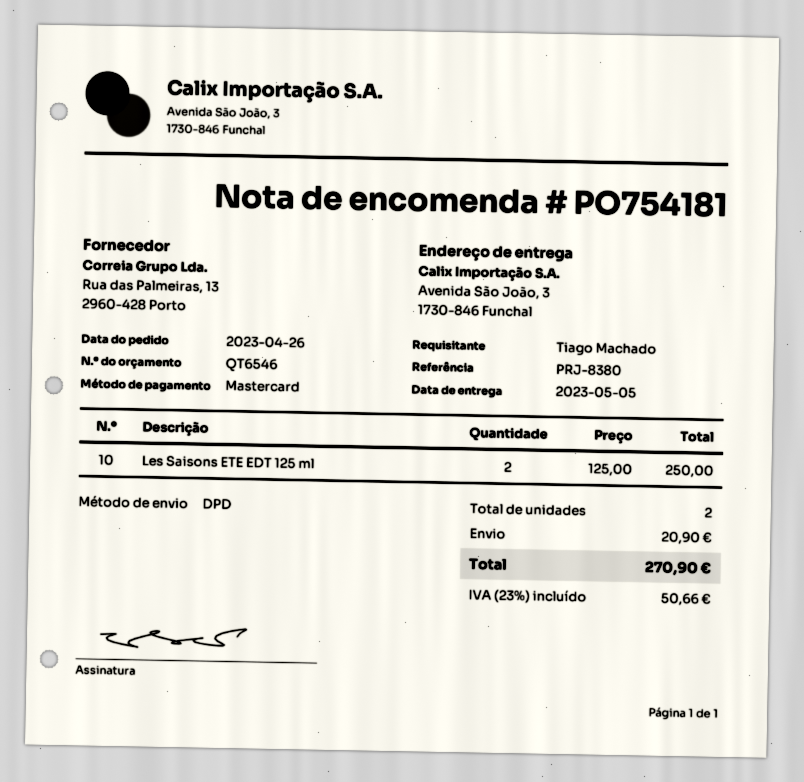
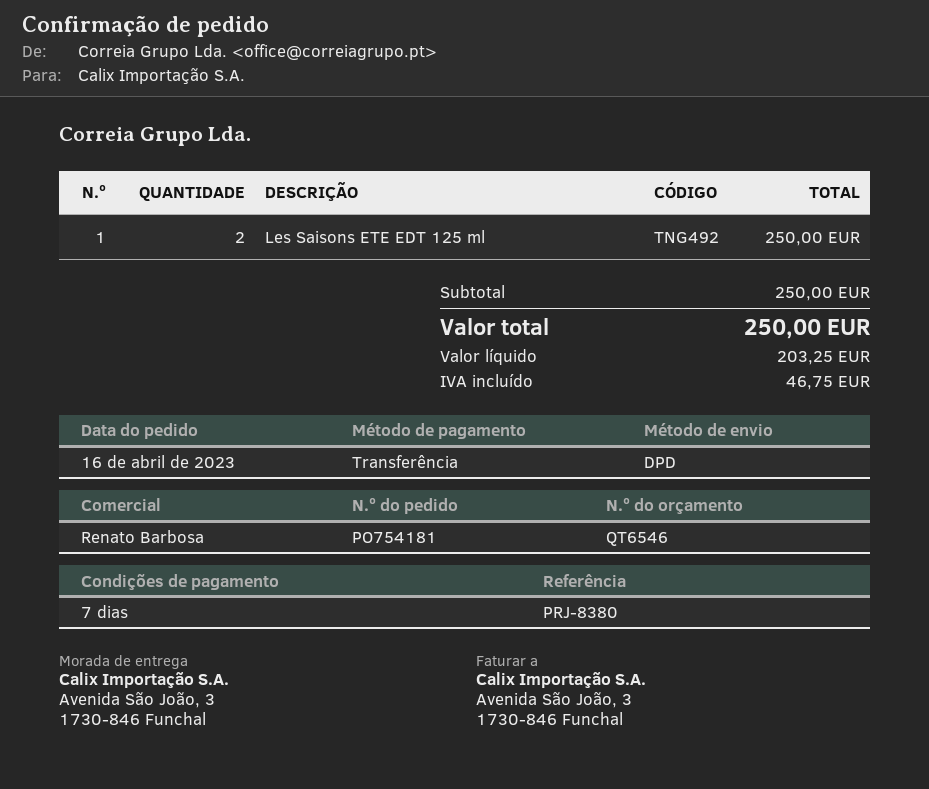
order date: 2023-04-26 -> 2023-04-16
payment method: Mastercard -> bank transfer
shipping: 20.90 -> none
tax: 50.66 -> 46.75
total: 270.90 -> 250.00

